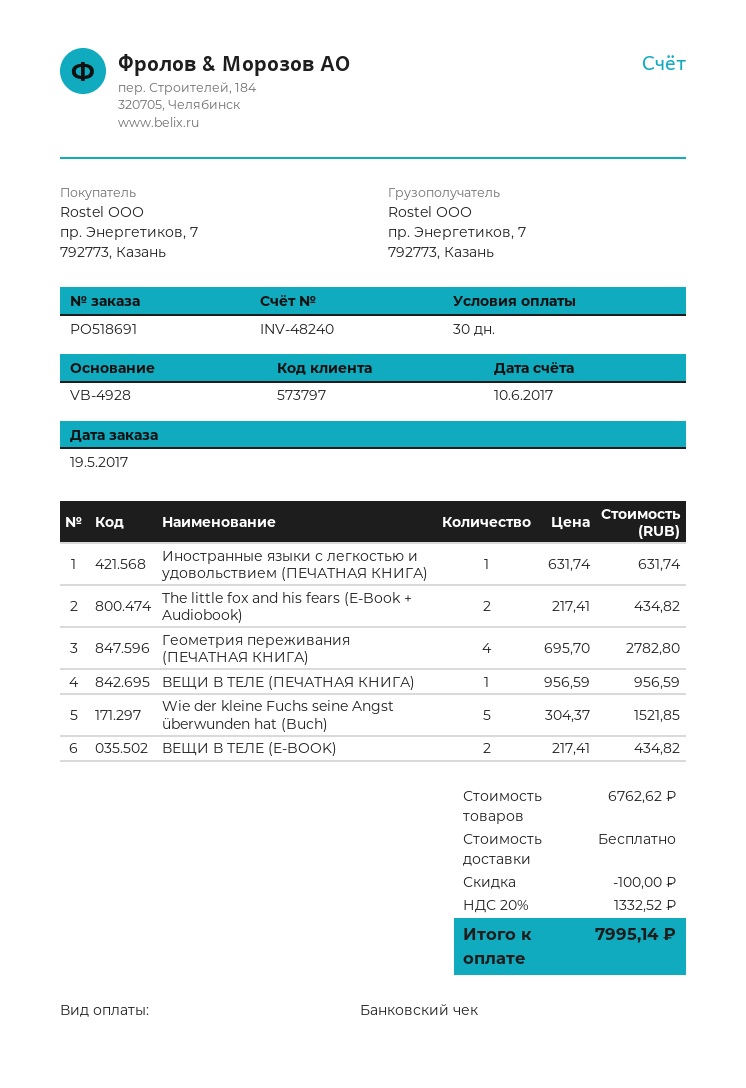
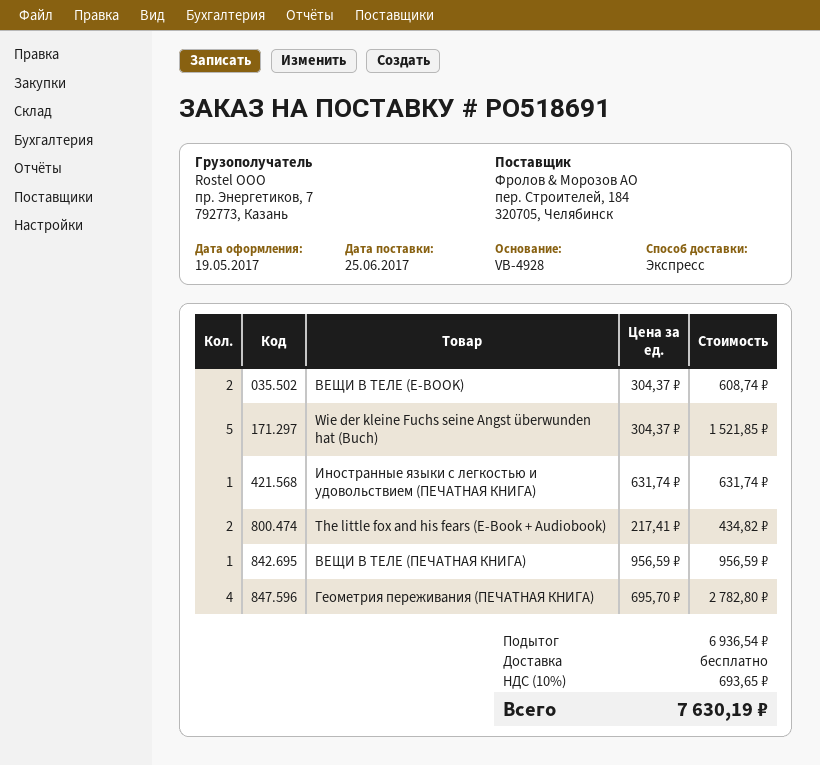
ВЕЩИ В ТЕЛЕ (E-BOOK): 2 x 217.41 = 434.82 -> 2 x 304.37 = 608.74
subtotal: 6762.62 -> 6936.54
discount: 100.00 -> none
tax: 20% = 1332.52 -> 10% = 693.65
total: 7995.14 -> 7630.19

